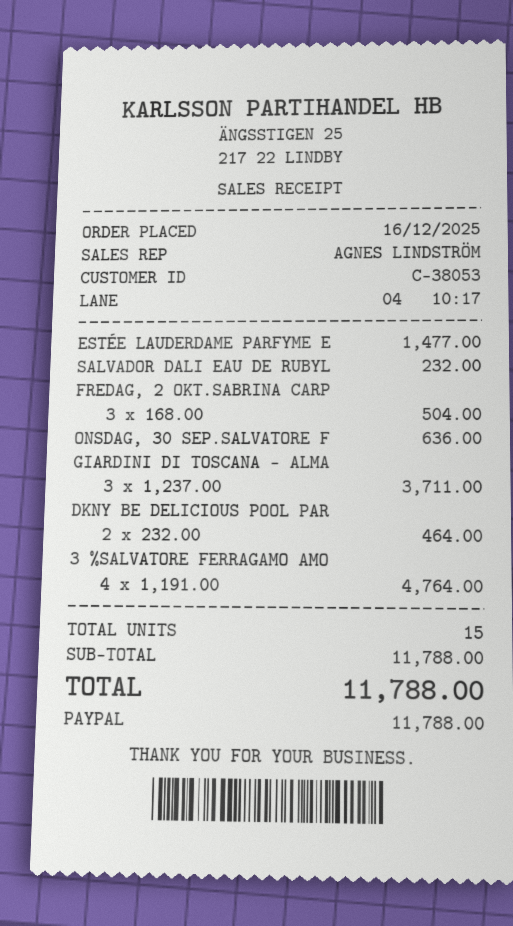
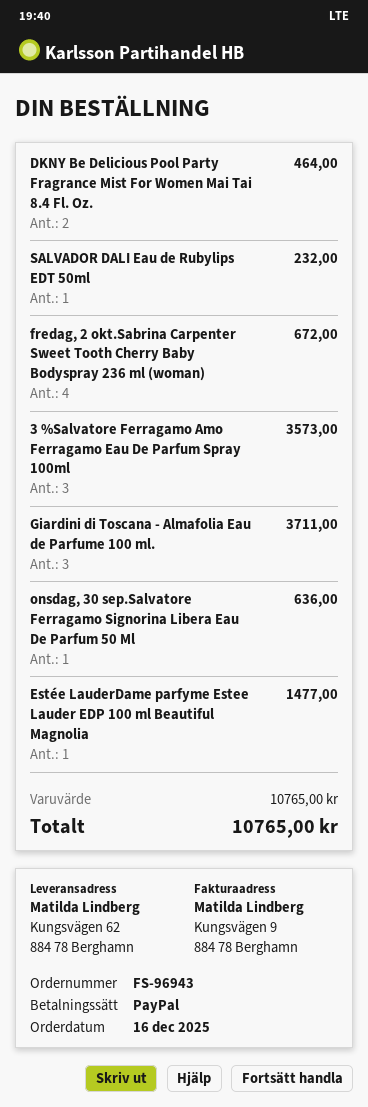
FREDAG, 2 OKT.SABRINA CARP: 3 for 504.00 -> 4 for 672.00
3 %SALVATORE FERRAGAMO AMO: 4 for 4764.00 -> 3 for 3573.00
subtotal: 11788.00 -> 10765.00
total: 11788.00 -> 10765.00

